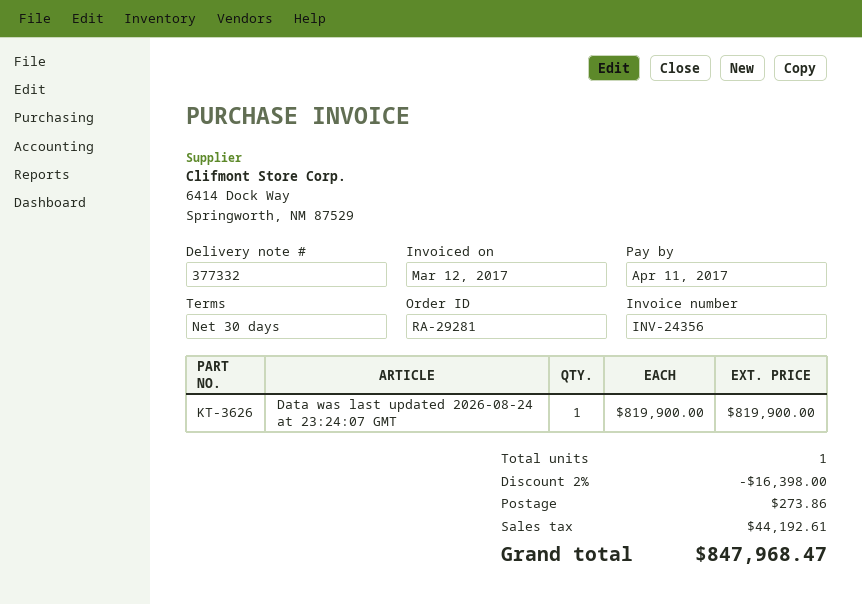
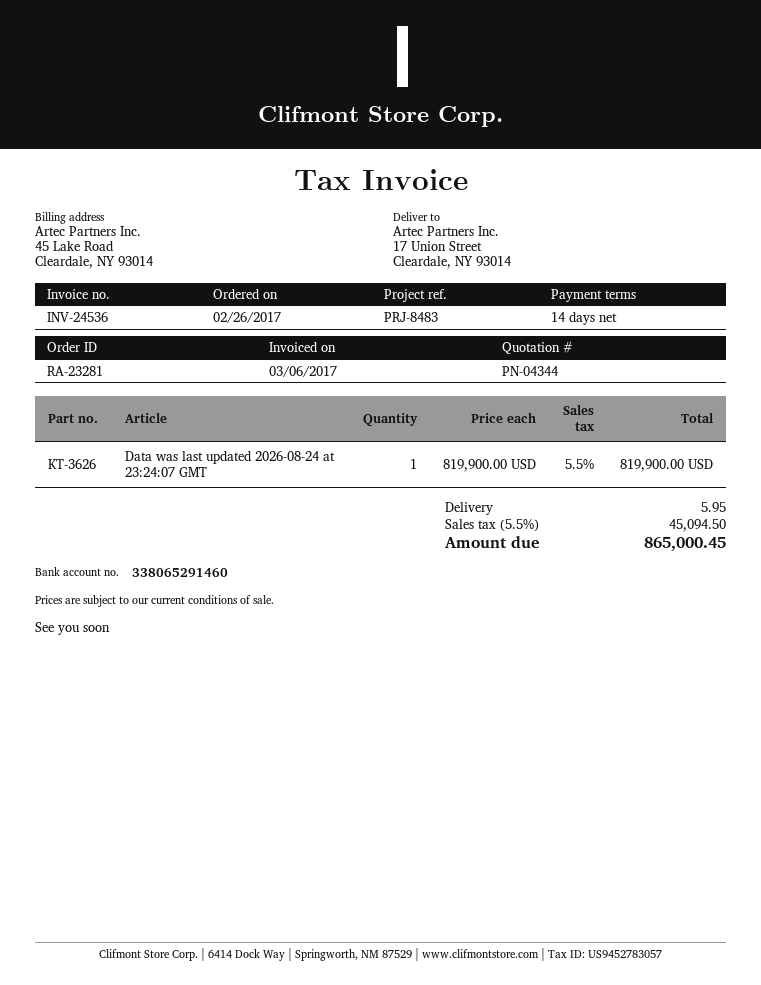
order number: RA-29281 -> RA-23281
invoice number: INV-24356 -> INV-24536
invoice date: 2017-03-12 -> 2017-03-06
payment terms: 30 days -> 14 days
discount: 2% = 16398.00 -> none
shipping: 273.86 -> 5.95
tax: 44192.61 -> 45094.50
total: 847968.47 -> 865000.45

